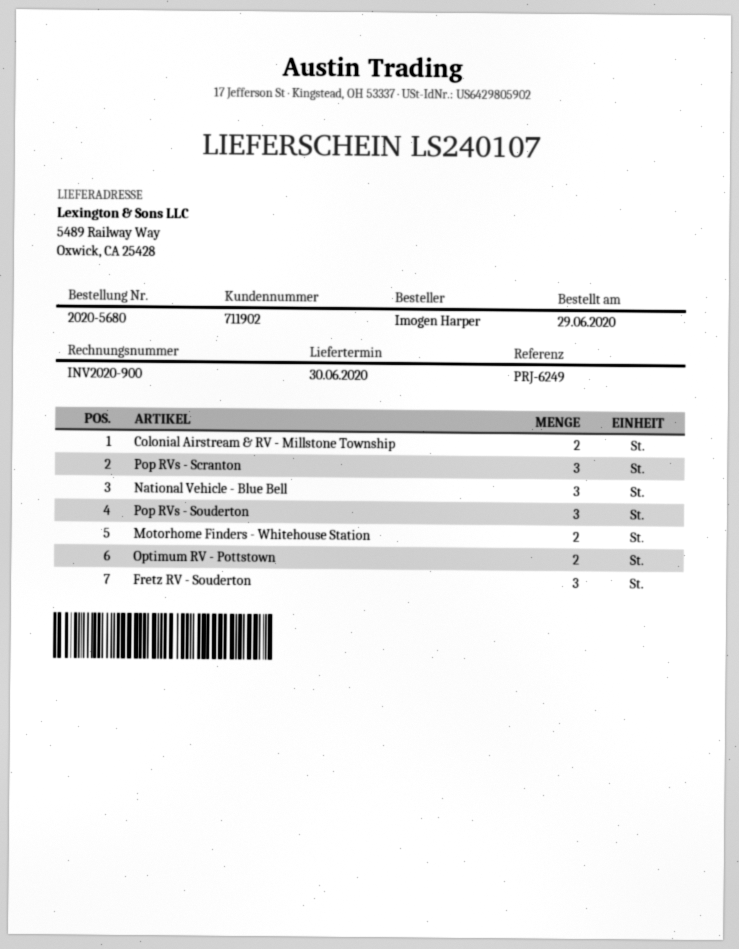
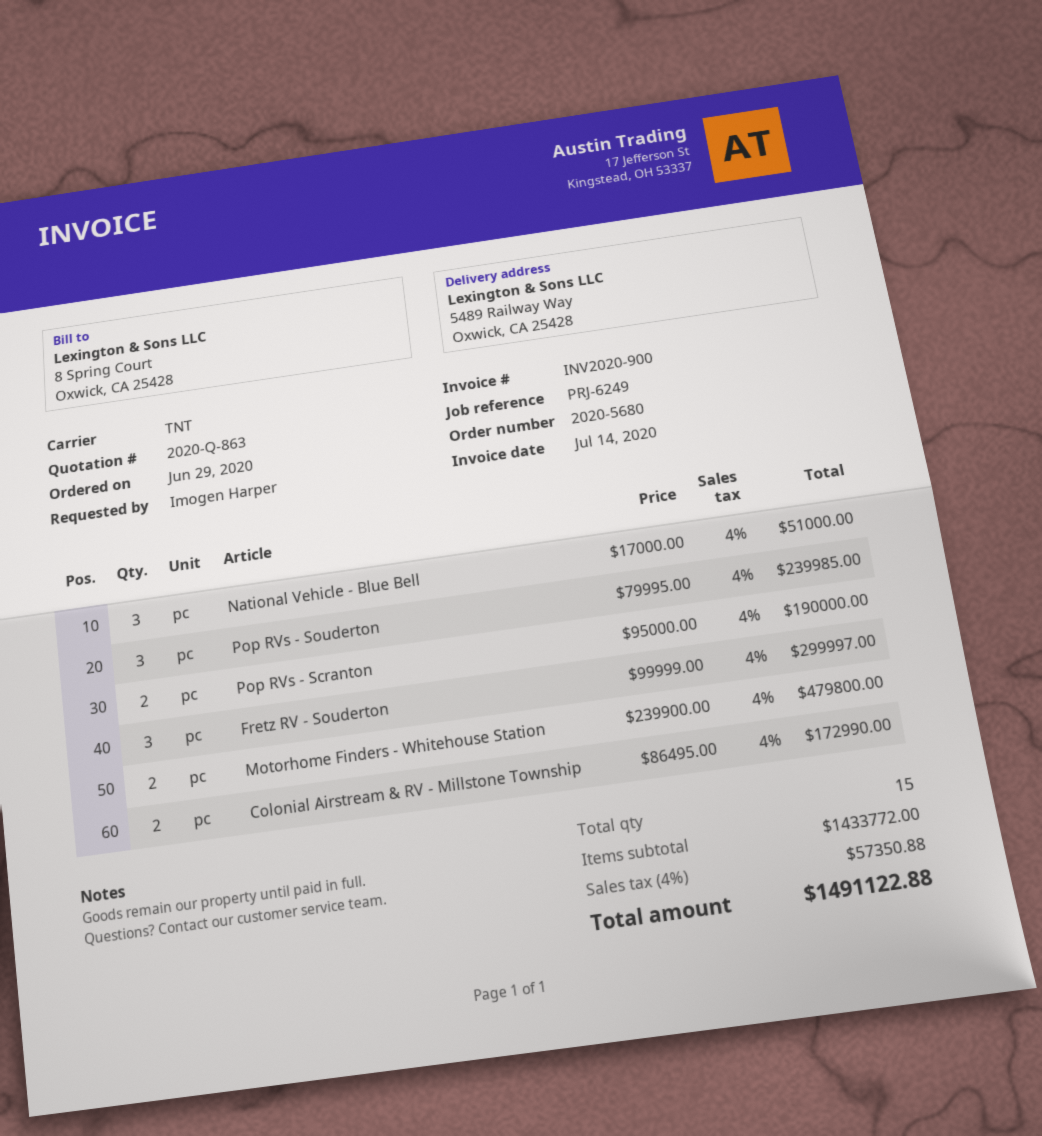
Pop RVs - Scranton: 3 -> 2
Optimum RV - Pottstown: 2 -> none

